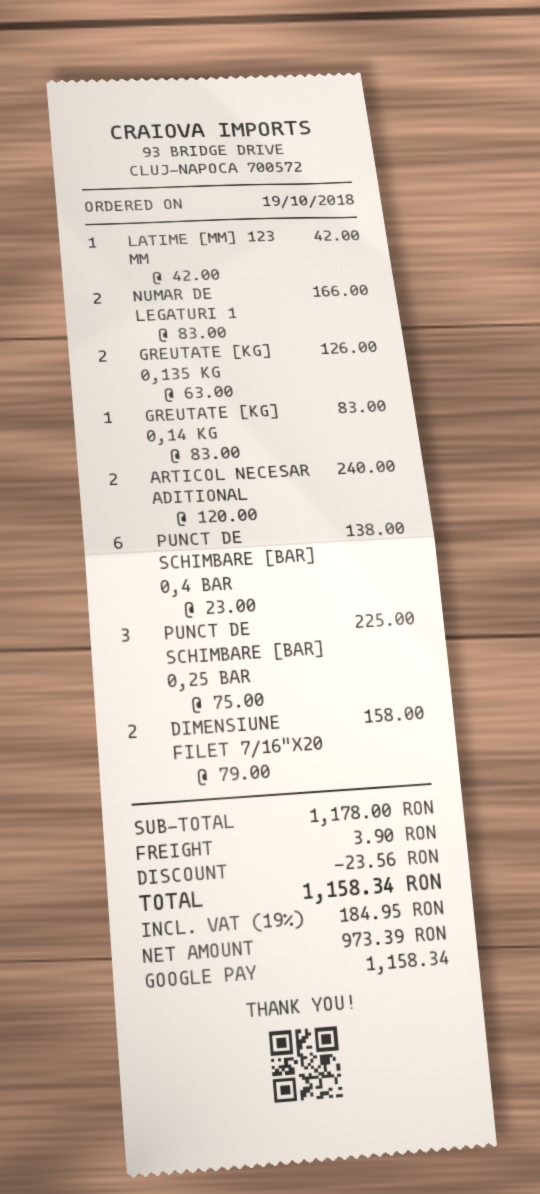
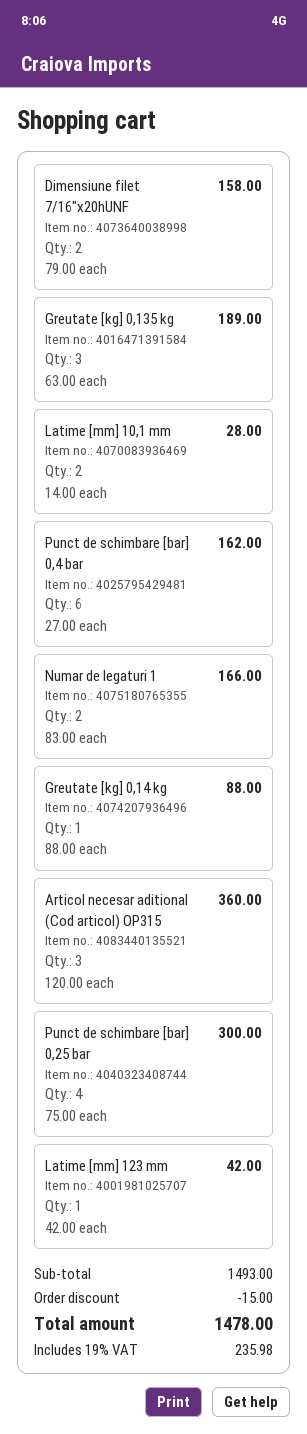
GREUTATE [KG] 0,135 KG: 2 x 63.00 = 126.00 -> 3 x 63.00 = 189.00
GREUTATE [KG] 0,14 KG: 1 x 83.00 = 83.00 -> 1 x 88.00 = 88.00
ARTICOL NECESAR ADITIONAL: 2 x 120.00 = 240.00 -> 3 x 120.00 = 360.00
PUNCT DE SCHIMBARE [BAR] 0,4 BAR: 6 x 23.00 = 138.00 -> 6 x 27.00 = 162.00
PUNCT DE SCHIMBARE [BAR] 0,25 BAR: 3 x 75.00 = 225.00 -> 4 x 75.00 = 300.00
Latime [mm] 10,1 mm: none -> 2 x 14.00 = 28.00
subtotal: 1178.00 -> 1493.00
discount: 23.56 -> 15.00
shipping: 3.90 -> none
tax: 19% = 184.95 -> 19% = 235.98
total: 1158.34 -> 1478.00

